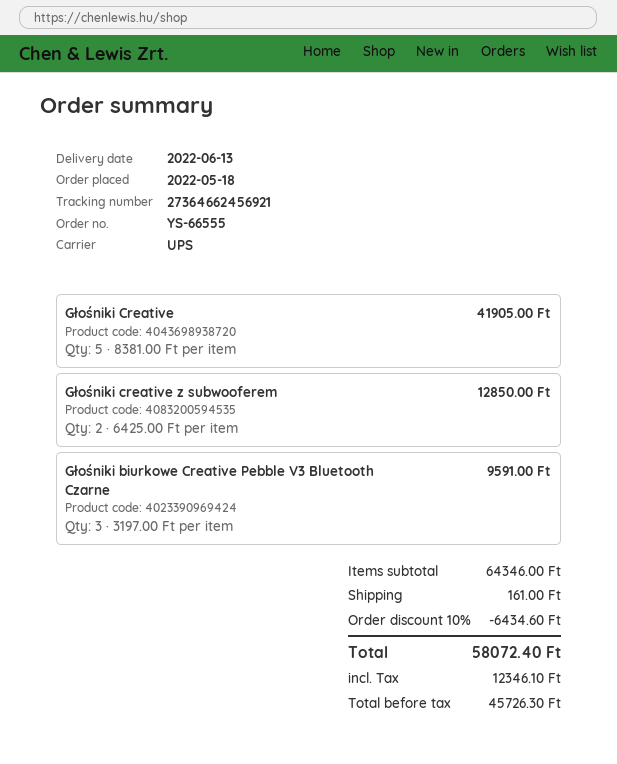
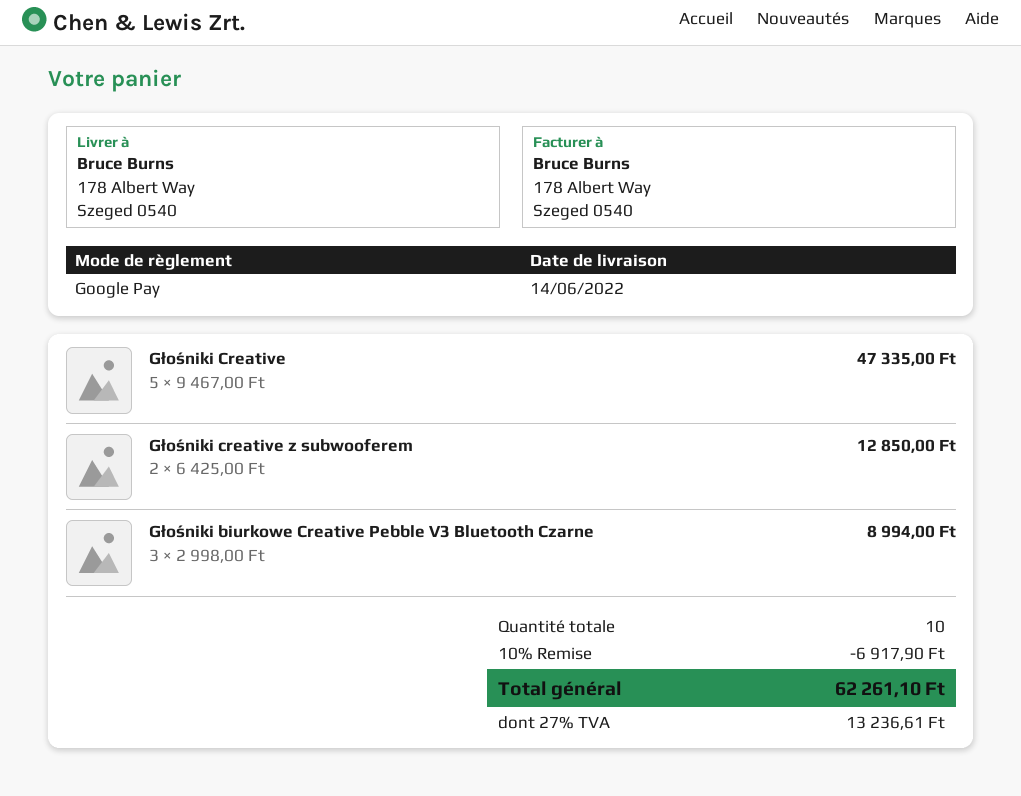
delivery date: 2022-06-13 -> 2022-06-14
Głośniki Creative: 5 x 8381.00 = 41905.00 -> 5 x 9467.00 = 47335.00
Głośniki biurkowe Creative Pebble V3 Bluetooth Czarne: 3 x 3197.00 = 9591.00 -> 3 x 2998.00 = 8994.00
discount: 10% = 6434.60 -> 10% = 6917.90
shipping: 161.00 -> none
tax: 12346.10 -> 13236.61
total: 58072.40 -> 62261.10

